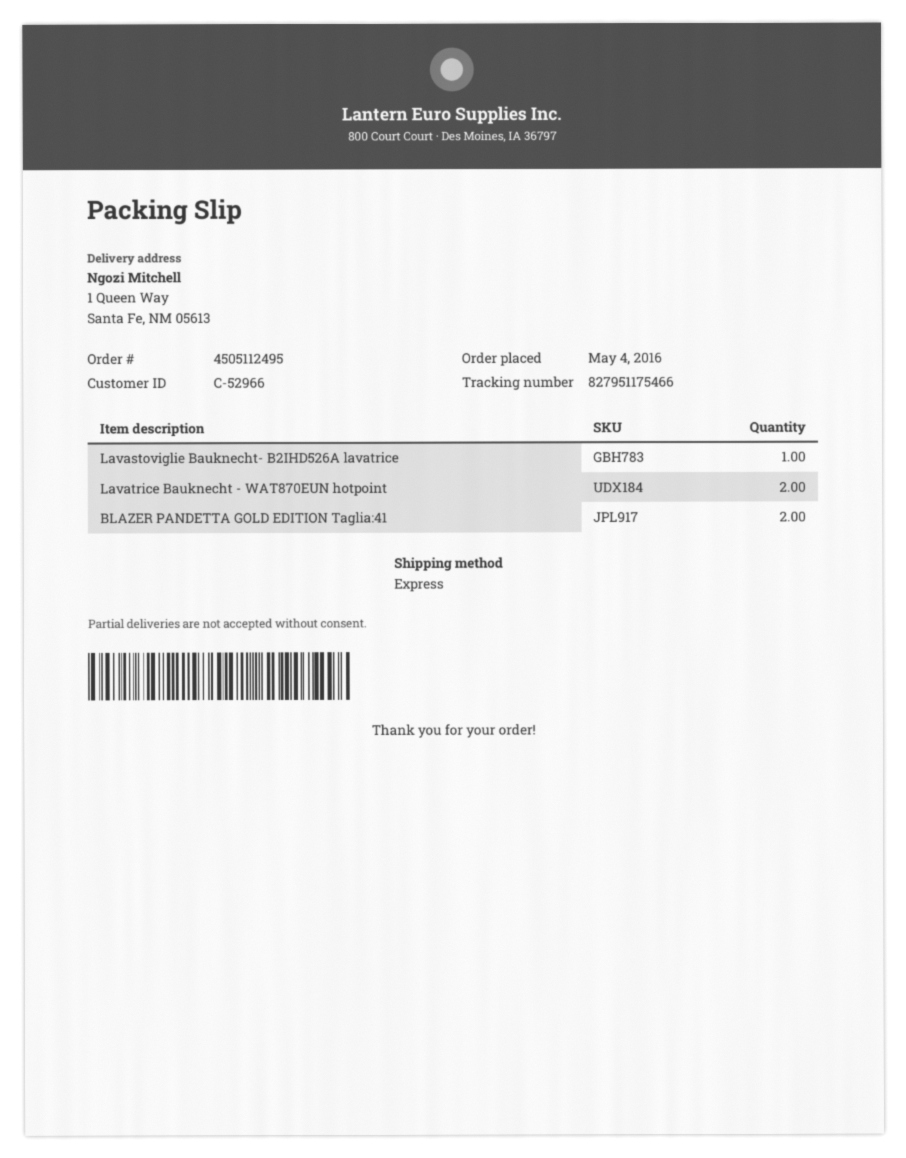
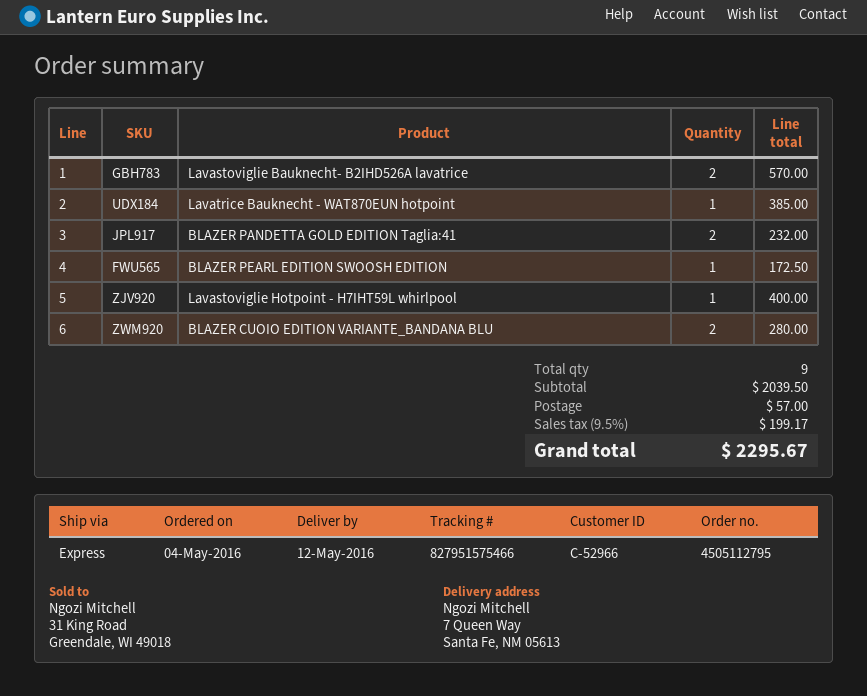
order number: 4505112495 -> 4505112795
tracking number: 827951175466 -> 827951575466
ship to: 1 Queen Way, Santa Fe, NM 05613 -> 7 Queen Way, Santa Fe, NM 05613
Lavastoviglie Bauknecht- B2IHD526A lavatrice: 1 -> 2
Lavatrice Bauknecht - WAT870EUN hotpoint: 2 -> 1
BLAZER PEARL EDITION SWOOSH EDITION: none -> 1
Lavastoviglie Hotpoint - H7IHT59L whirlpool: none -> 1
BLAZER CUOIO EDITION VARIANTE_BANDANA BLU: none -> 2

